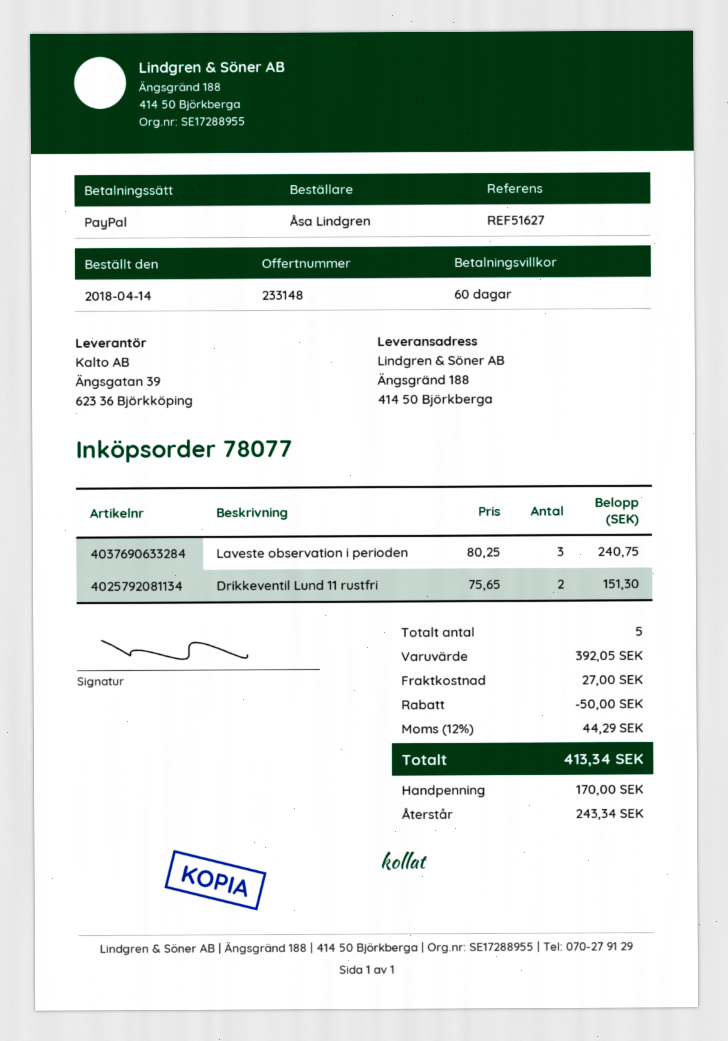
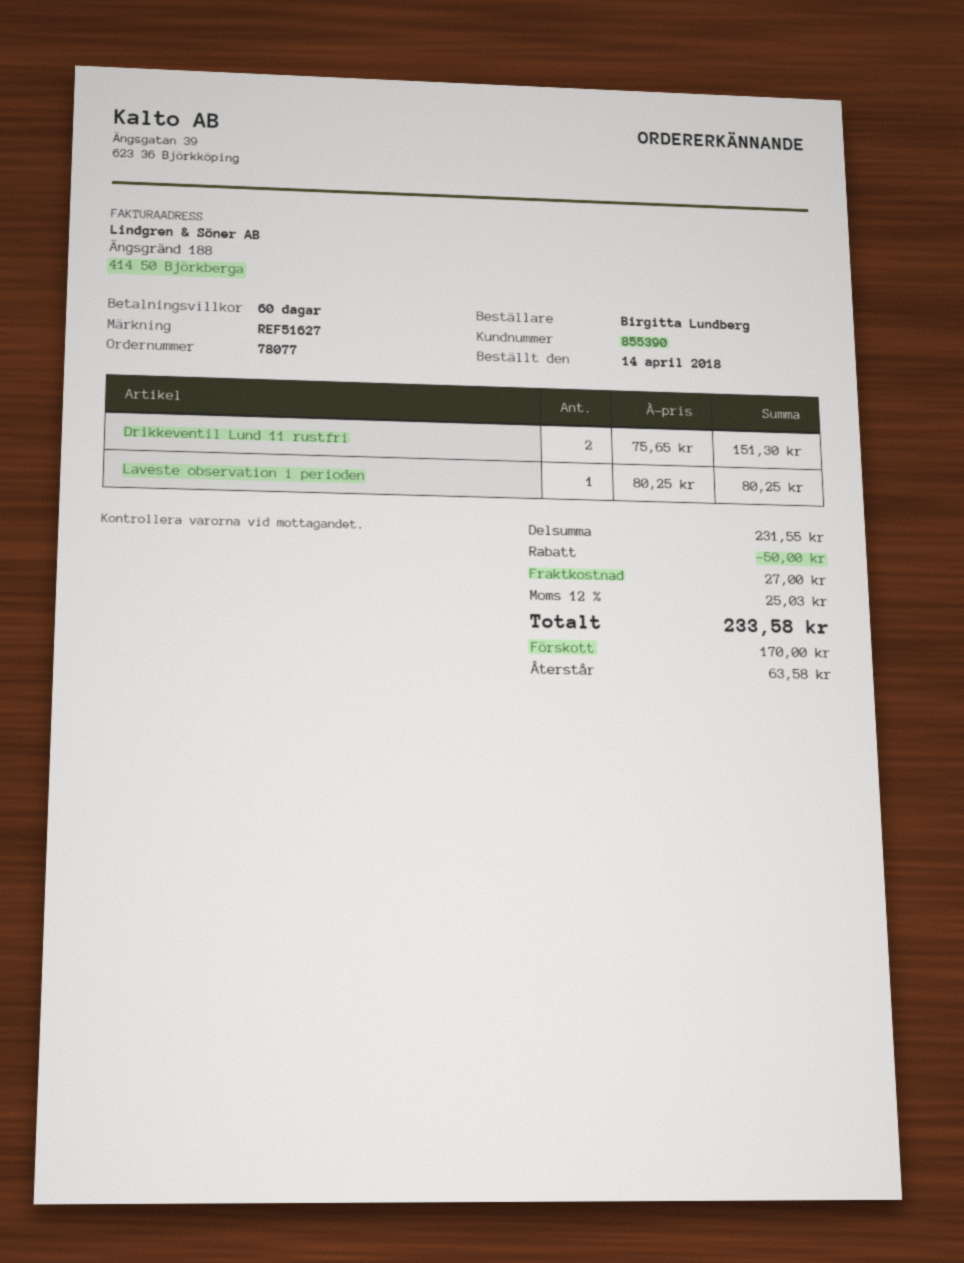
ordered by: Åsa Lindgren -> Birgitta Lundberg
Laveste observation i perioden: 3 x 80.25 = 240.75 -> 1 x 80.25 = 80.25
subtotal: 392.05 -> 231.55
tax: 12% = 44.29 -> 12% = 25.03
total: 413.34 -> 233.58
balance: 243.34 -> 63.58

